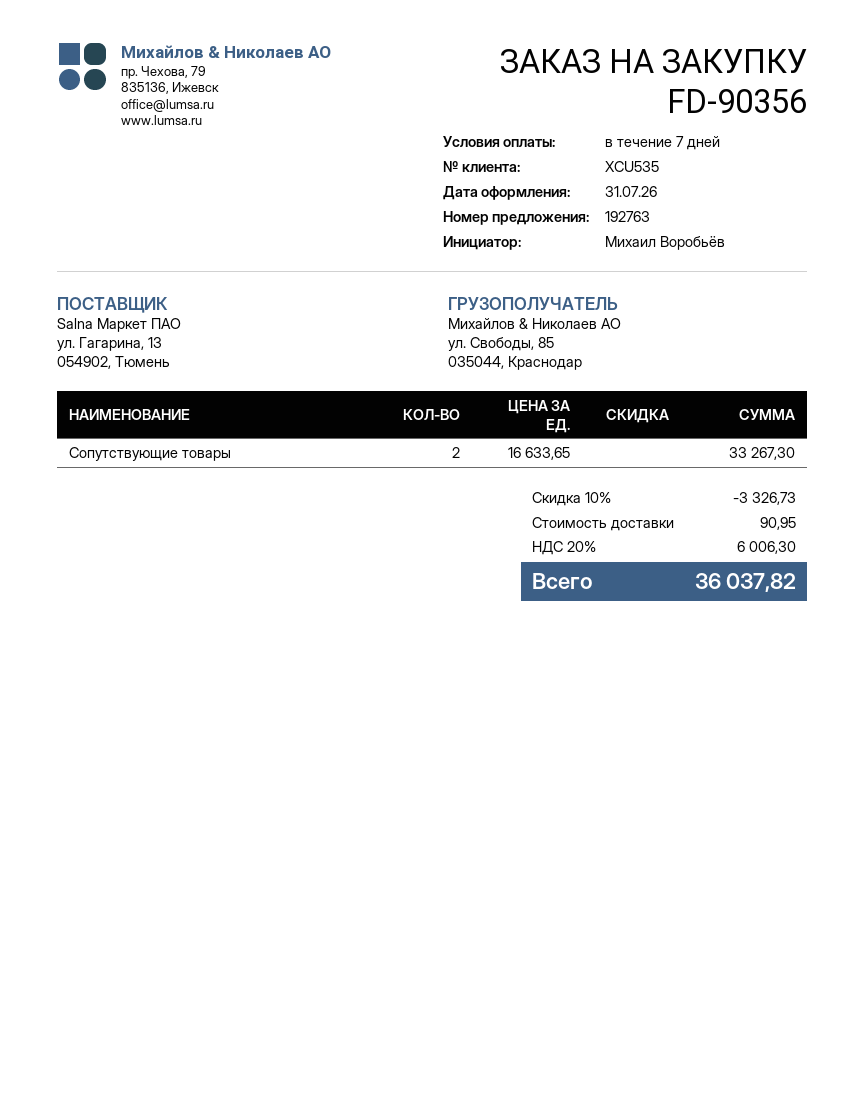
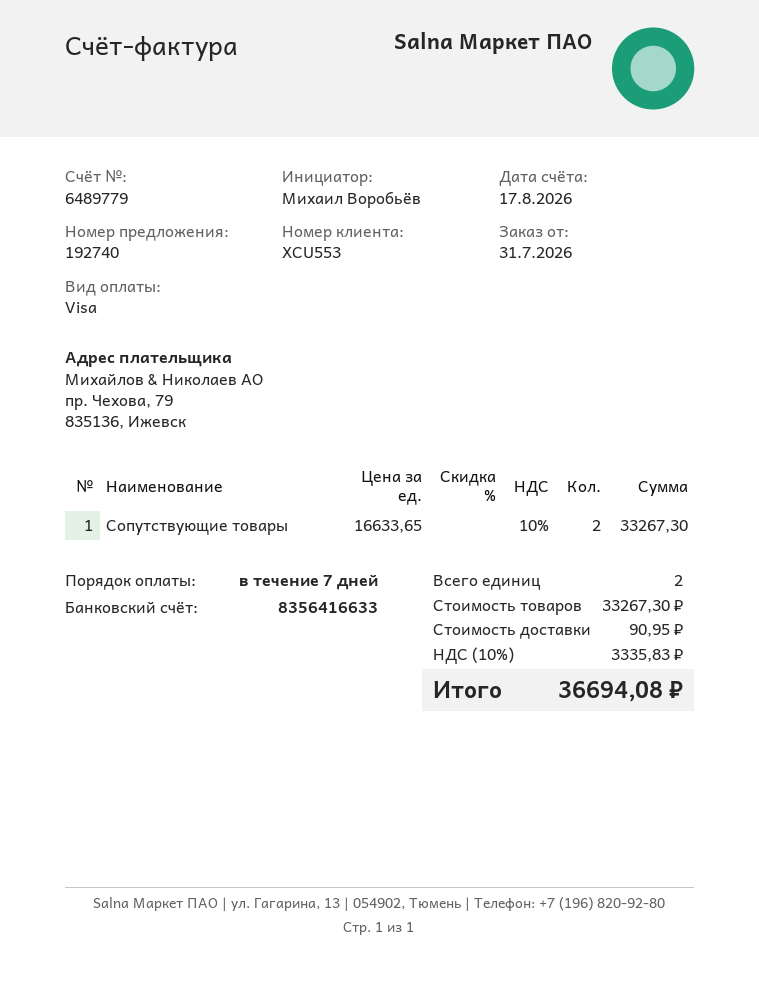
quote number: 192763 -> 192740
customer number: XCU535 -> XCU553
discount: 10% = 3326.73 -> none
tax: 20% = 6006.30 -> 10% = 3335.83
total: 36037.82 -> 36694.08

